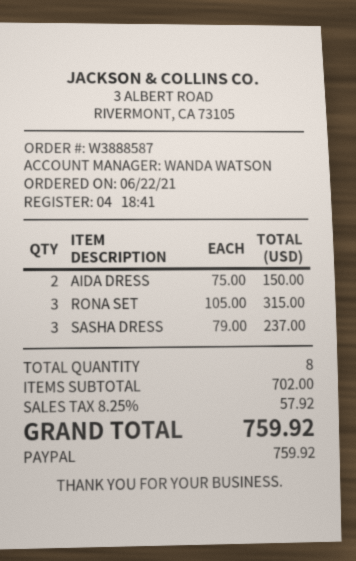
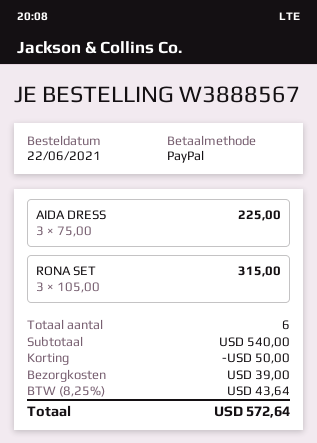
order number: W3888587 -> W3888567
AIDA DRESS: 2 x 75.00 = 150.00 -> 3 x 75.00 = 225.00
SASHA DRESS: 3 x 79.00 = 237.00 -> none
total quantity: 8 -> 6
subtotal: 702.00 -> 540.00
discount: none -> 50.00
shipping: none -> 39.00
tax: 8.25% = 57.92 -> 8.25% = 43.64
total: 759.92 -> 572.64

